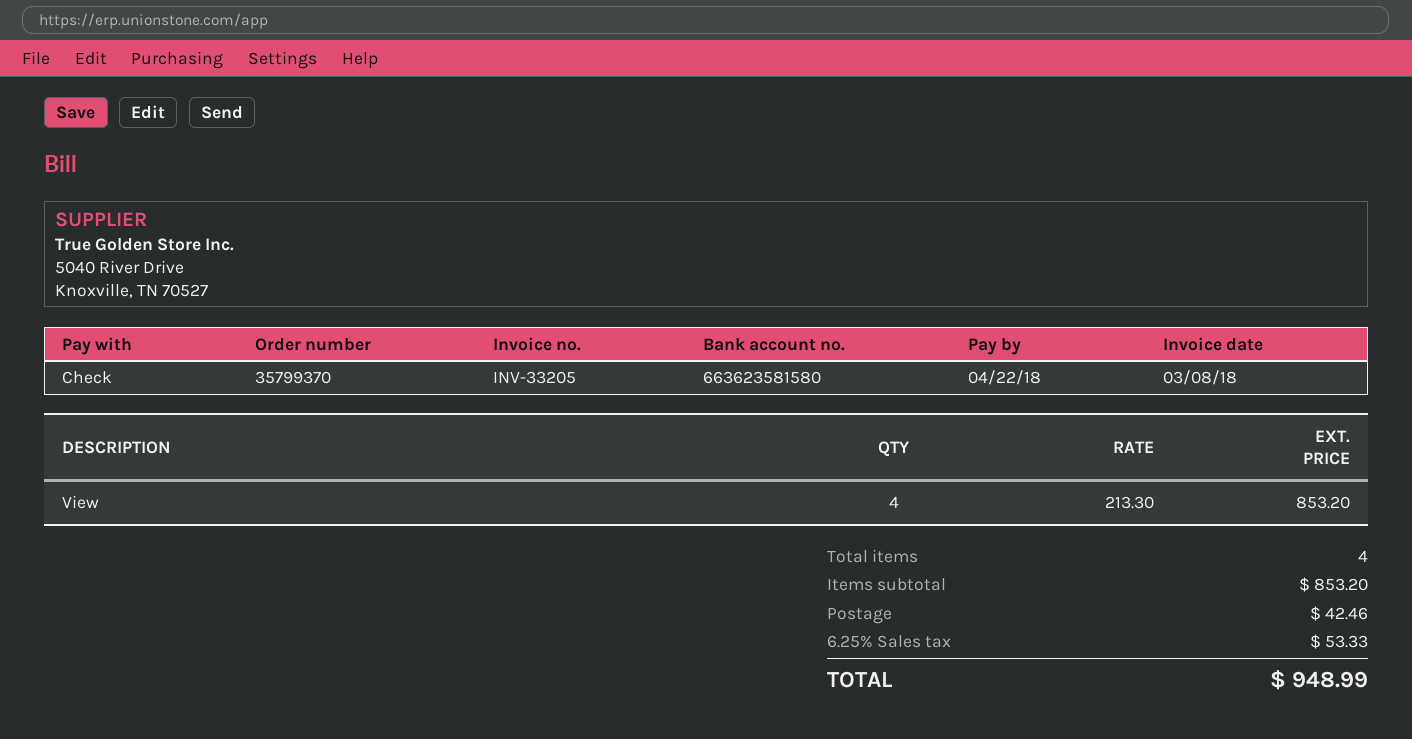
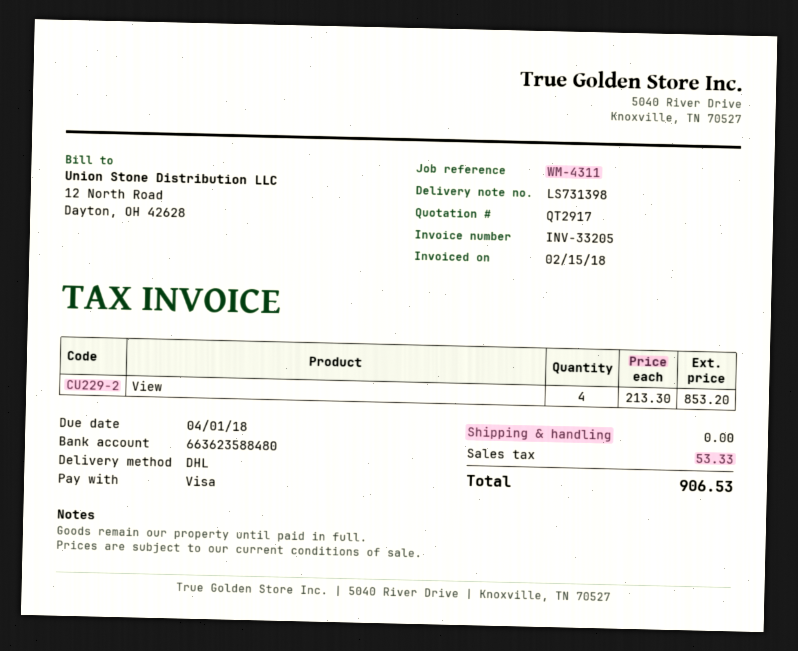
invoice date: 2018-03-08 -> 2018-02-15
due date: 2018-04-22 -> 2018-04-01
payment method: cheque -> Visa
bank account: 663623581580 -> 663623588480
shipping: 42.46 -> 0.00
total: 948.99 -> 906.53

